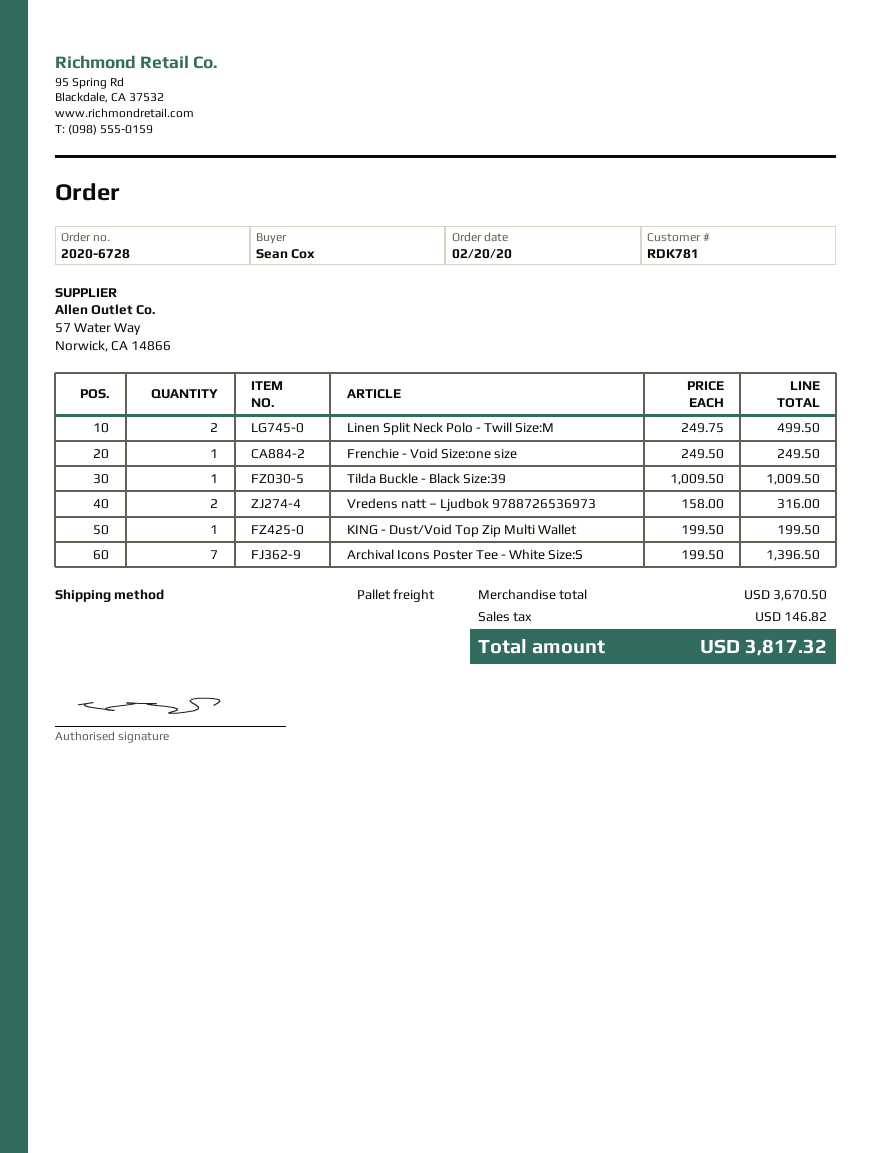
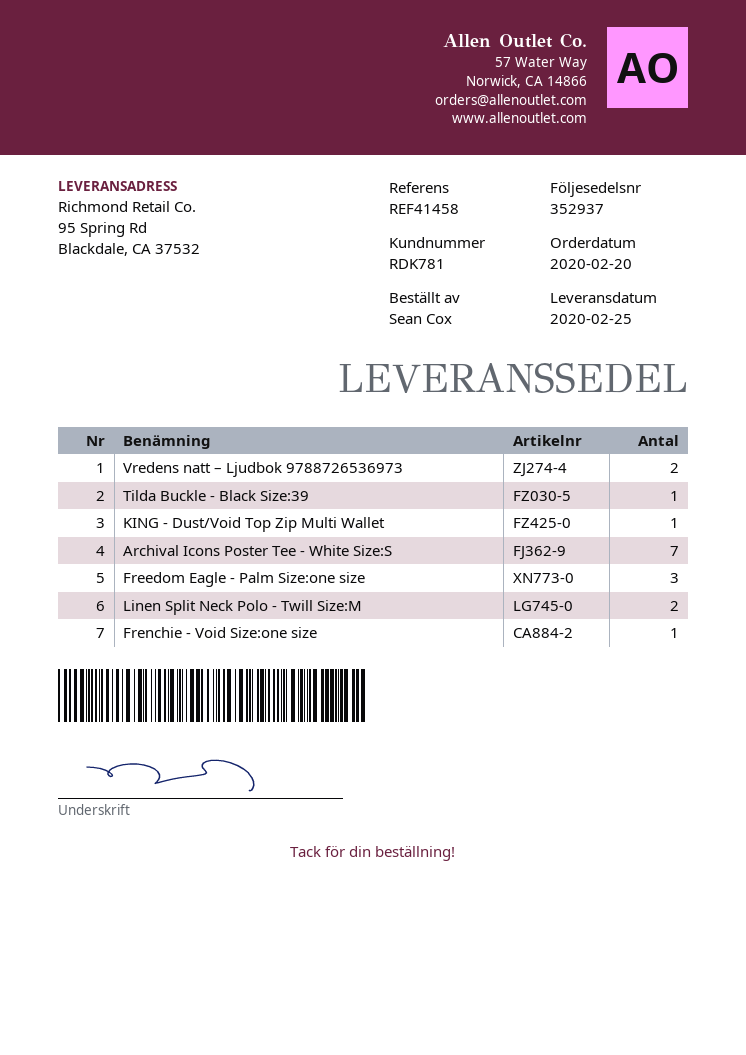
Freedom Eagle - Palm Size:one size: none -> 3

